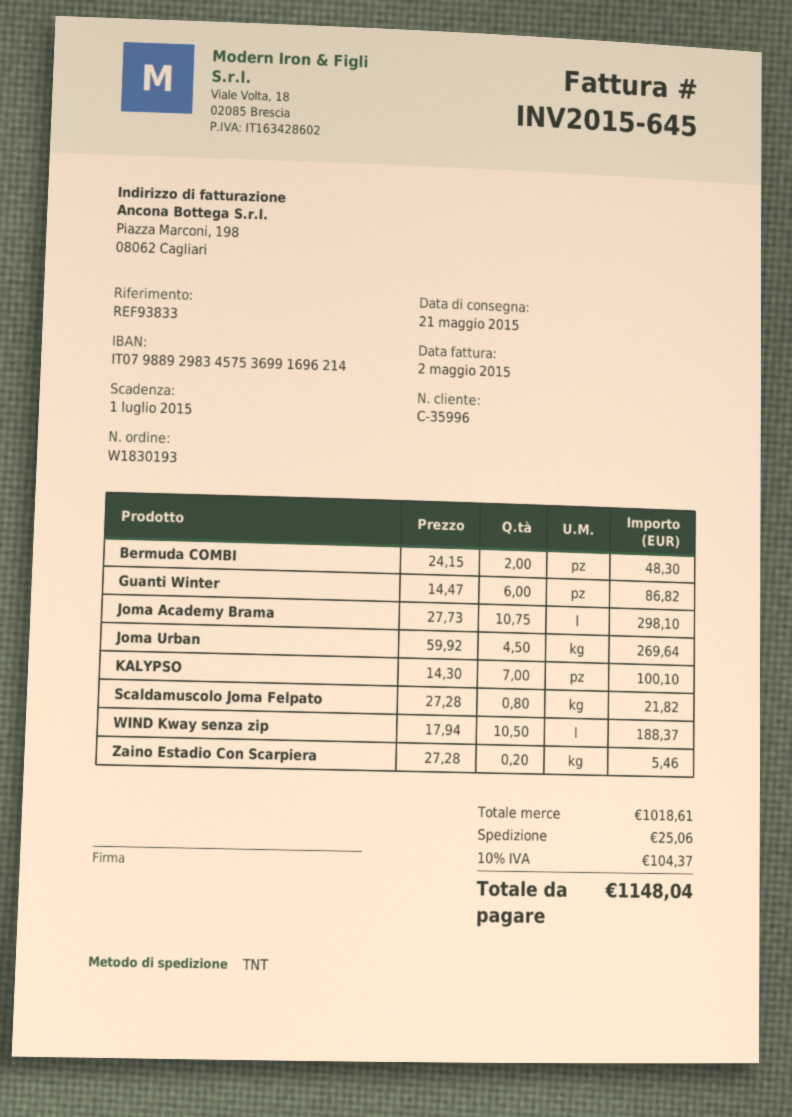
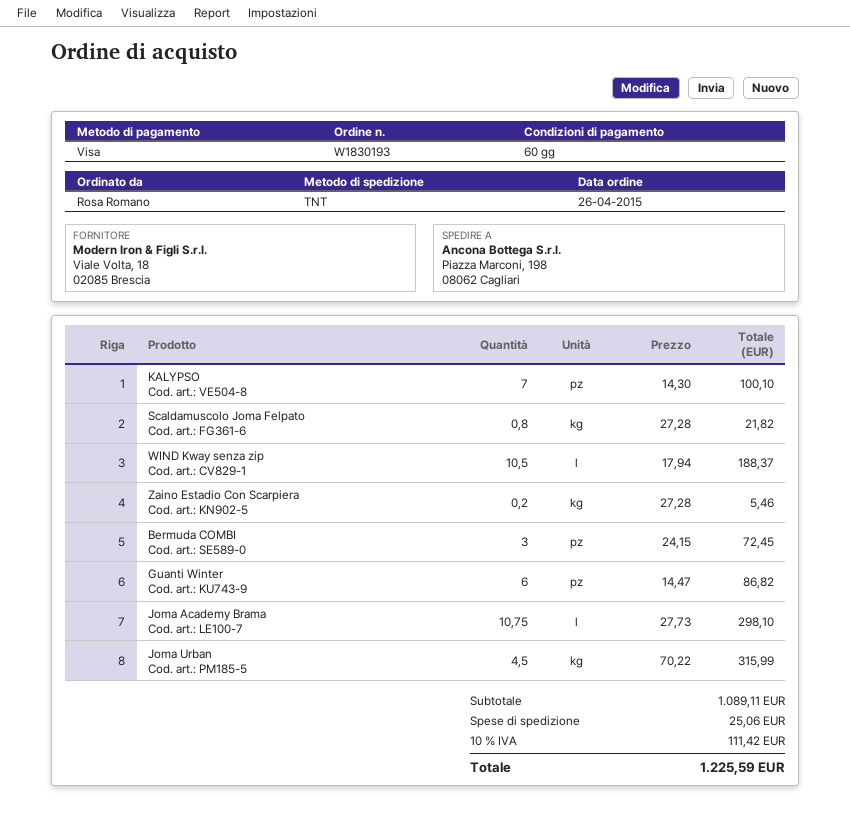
Bermuda COMBI: 2 x 24.15 = 48.30 -> 3 x 24.15 = 72.45
Joma Urban: 4.5 x 59.92 = 269.64 -> 4.5 x 70.22 = 315.99
subtotal: 1018.61 -> 1089.11
tax: 10% = 104.37 -> 10% = 111.42
total: 1148.04 -> 1225.59

